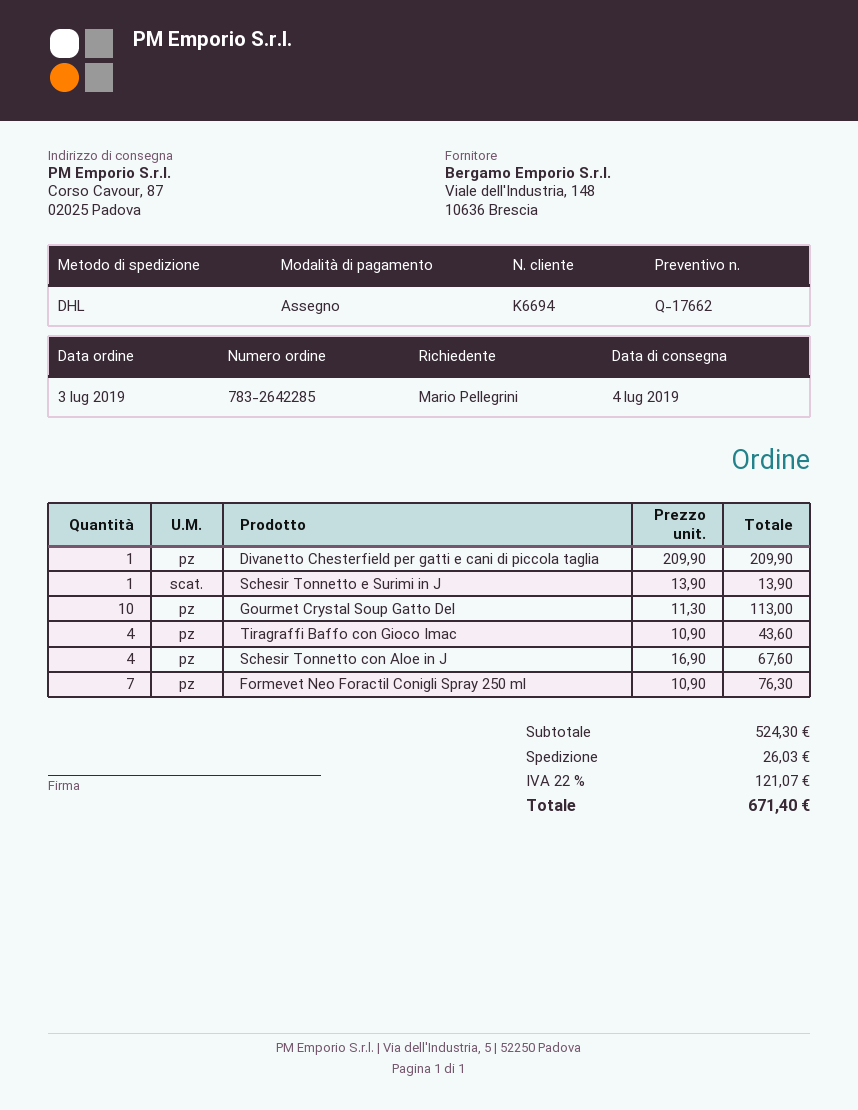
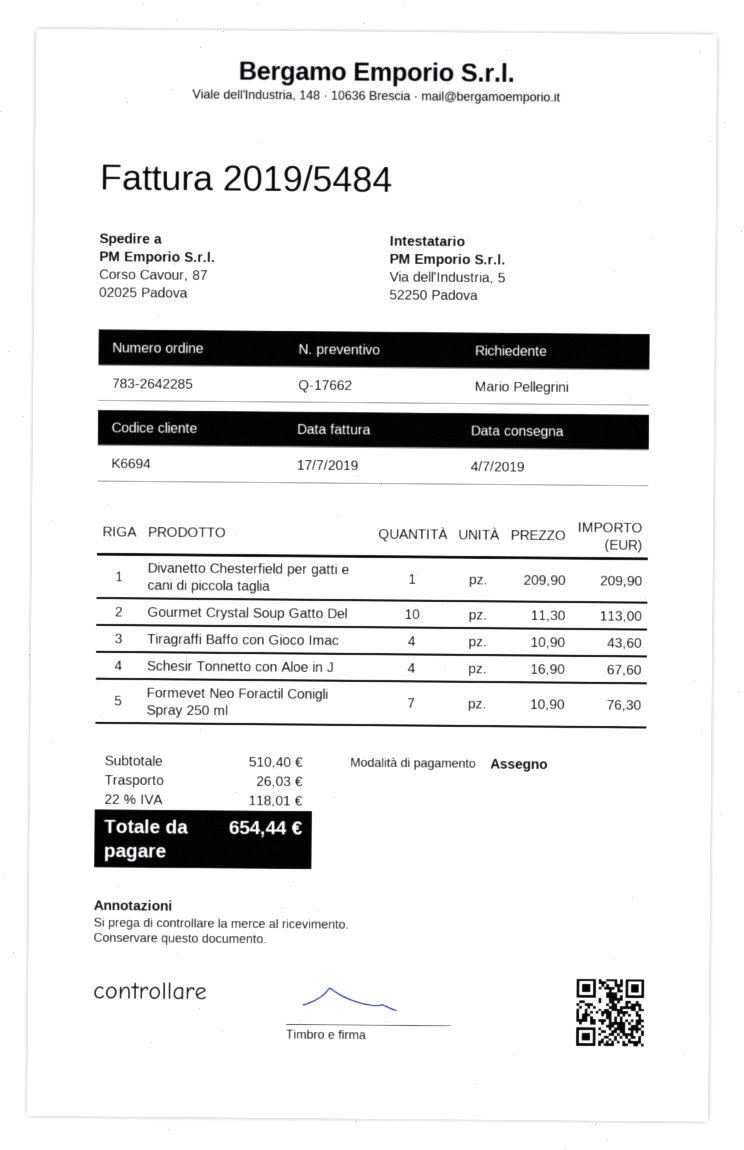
Schesir Tonnetto e Surimi in J: 1 x 13.90 = 13.90 -> none
subtotal: 524.30 -> 510.40
tax: 22% = 121.07 -> 22% = 118.01
total: 671.40 -> 654.44

